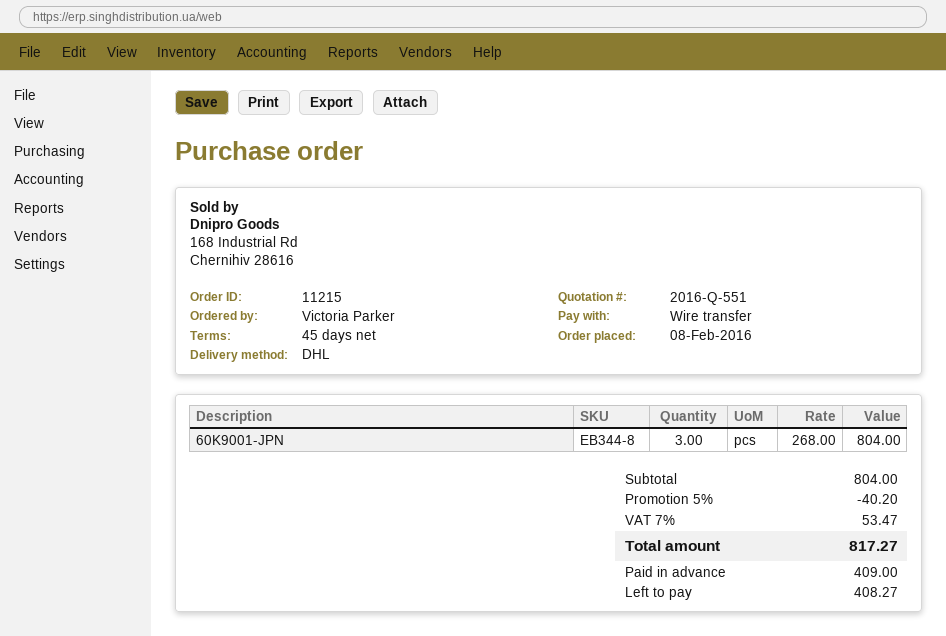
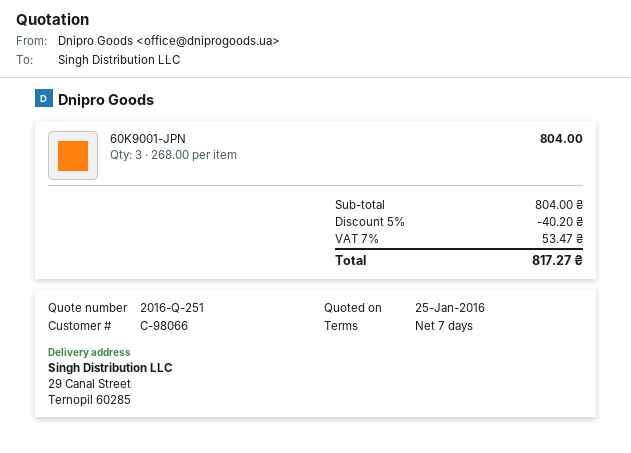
quote number: 2016-Q-551 -> 2016-Q-251
payment terms: 45 days -> 7 days

